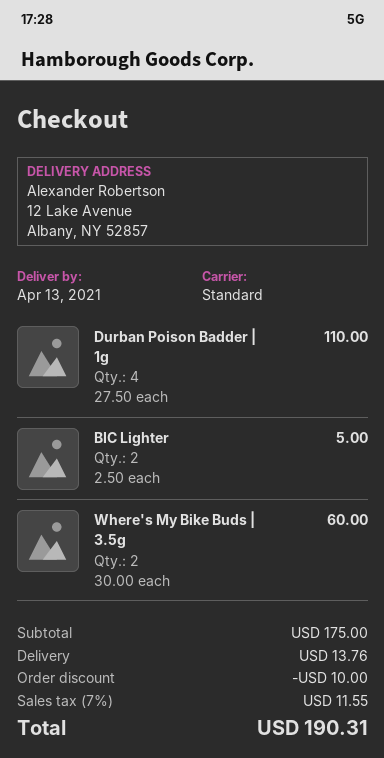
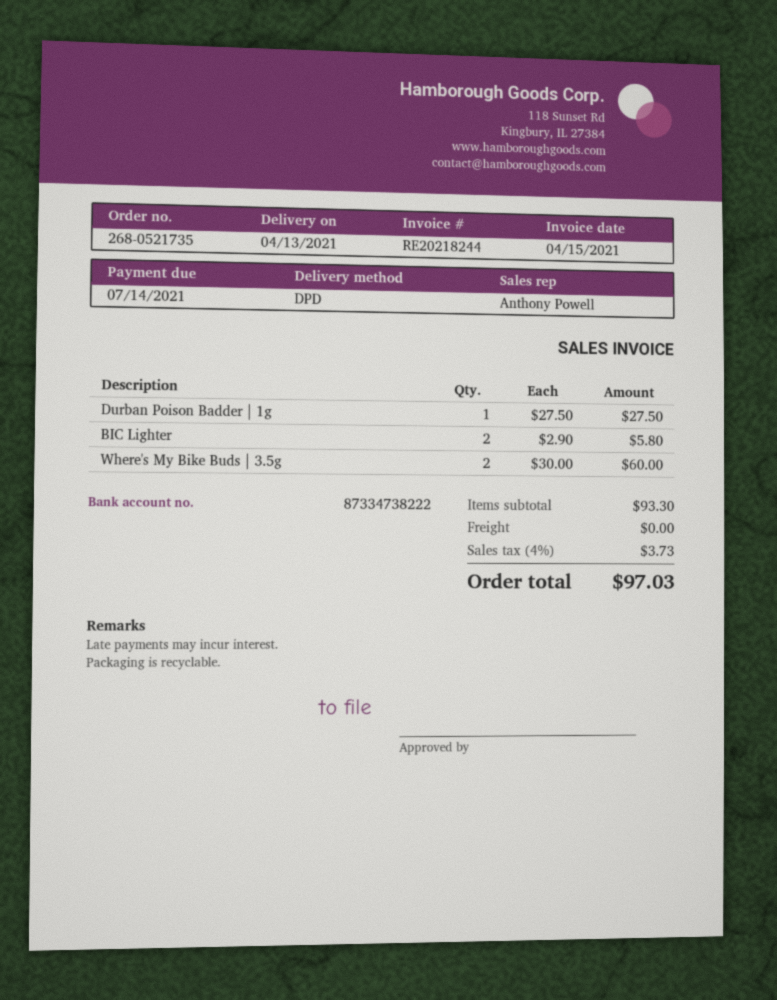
shipping method: standard -> DPD
Durban Poison Badder | 1g: 4 x 27.50 = 110.00 -> 1 x 27.50 = 27.50
BIC Lighter: 2 x 2.50 = 5.00 -> 2 x 2.90 = 5.80
subtotal: 175.00 -> 93.30
discount: 10.00 -> none
shipping: 13.76 -> 0.00
tax: 7% = 11.55 -> 4% = 3.73
total: 190.31 -> 97.03

